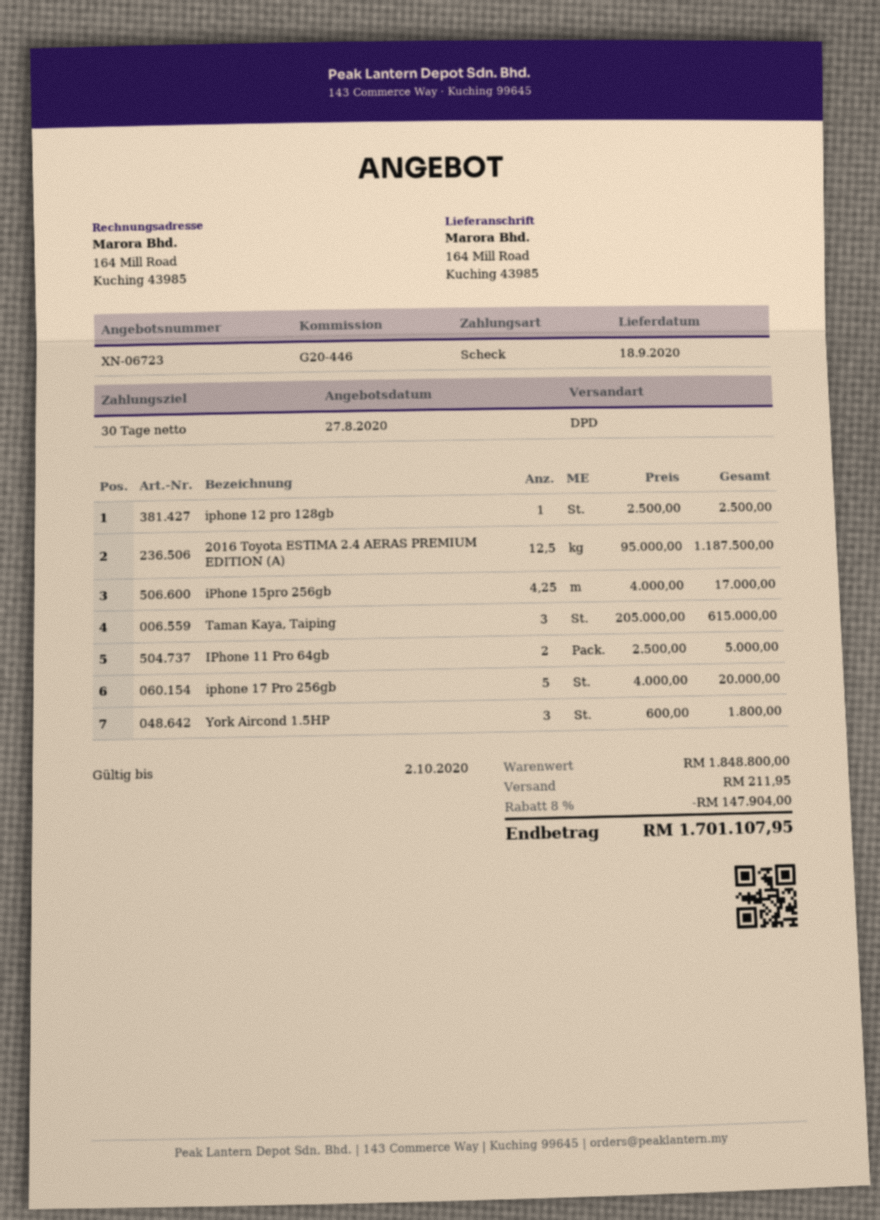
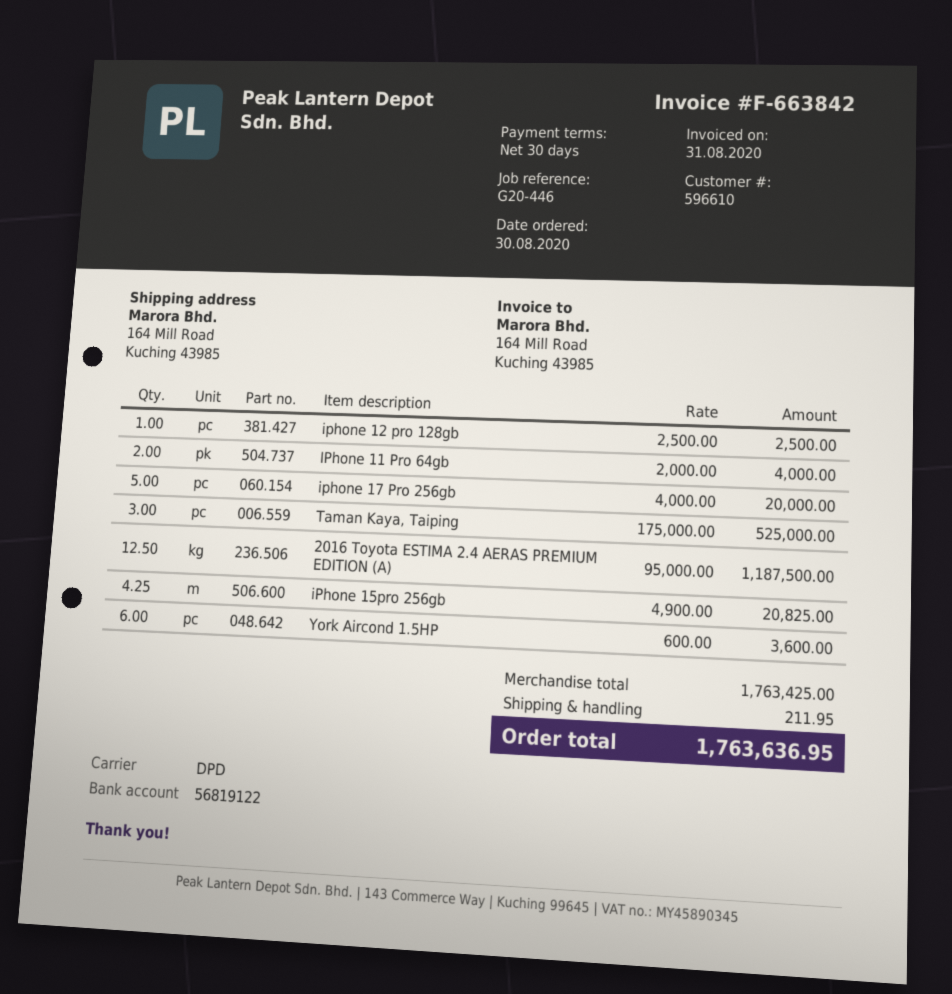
iPhone 15pro 256gb: 4.25 x 4000.00 = 17000.00 -> 4.25 x 4900.00 = 20825.00
Taman Kaya, Taiping: 3 x 205000.00 = 615000.00 -> 3 x 175000.00 = 525000.00
IPhone 11 Pro 64gb: 2 x 2500.00 = 5000.00 -> 2 x 2000.00 = 4000.00
York Aircond 1.5HP: 3 x 600.00 = 1800.00 -> 6 x 600.00 = 3600.00
subtotal: 1848800.00 -> 1763425.00
discount: 8% = 147904.00 -> none
total: 1701107.95 -> 1763636.95

